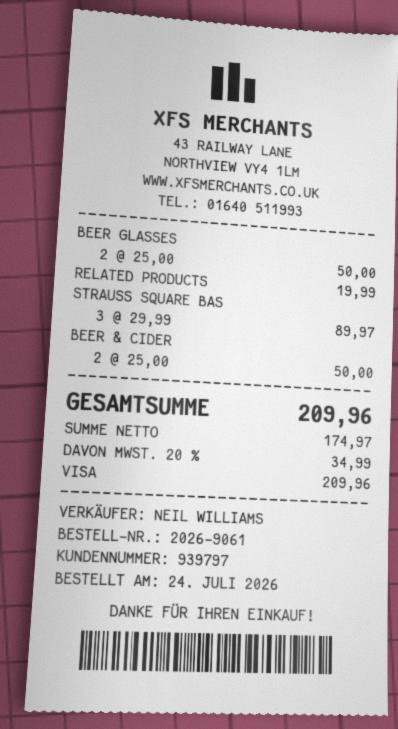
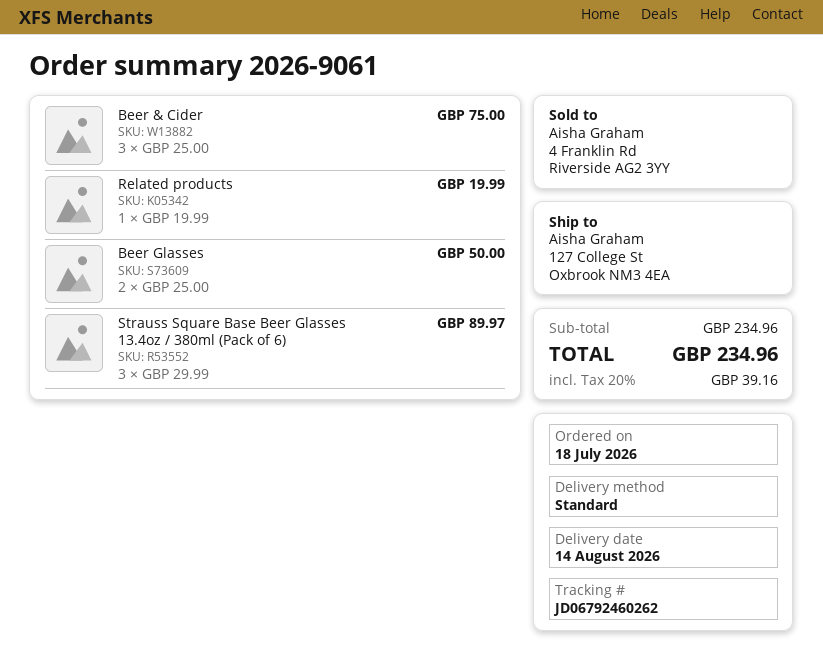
order date: 2026-07-24 -> 2026-07-18
BEER & CIDER: 2 x 25.00 = 50.00 -> 3 x 25.00 = 75.00
tax: 20% = 34.99 -> 20% = 39.16
total: 209.96 -> 234.96

